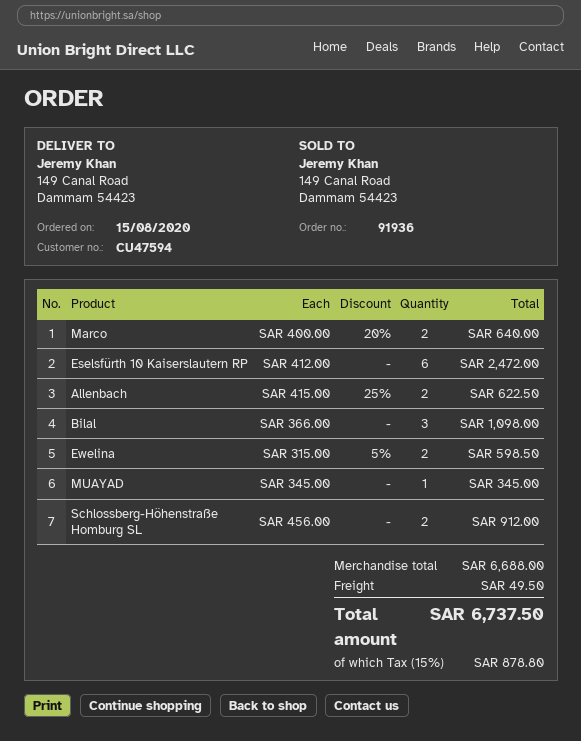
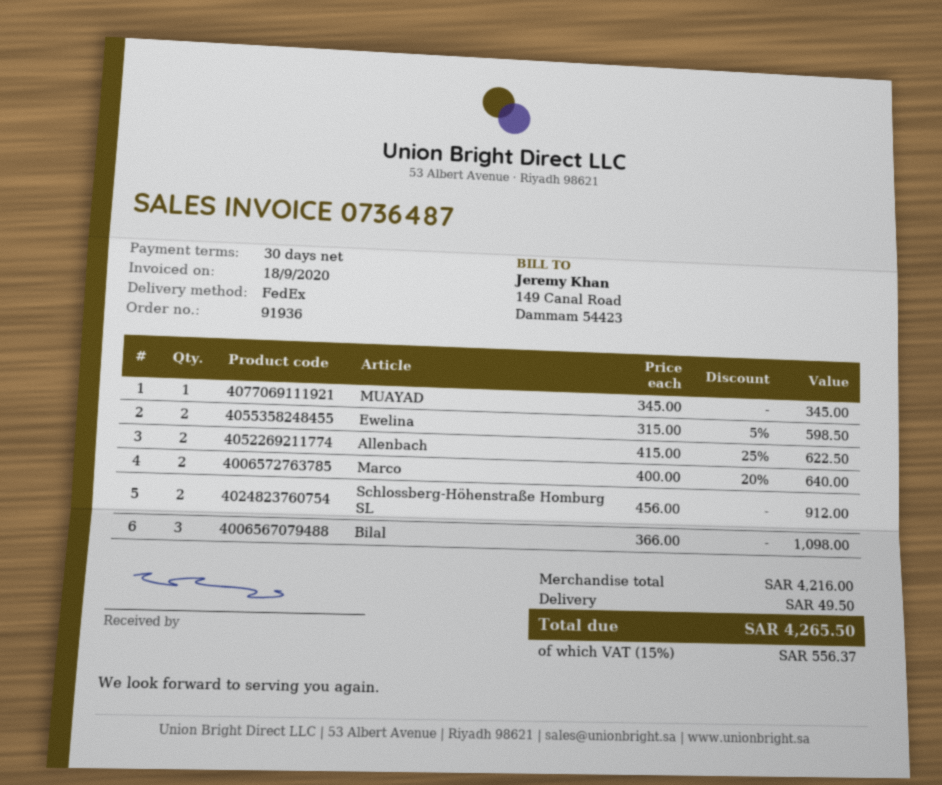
Eselsfürth 10 Kaiserslautern RP: 6 x 412.00 = 2472.00 -> none
subtotal: 6688.00 -> 4216.00
tax: 15% = 878.80 -> 15% = 556.37
total: 6737.50 -> 4265.50

